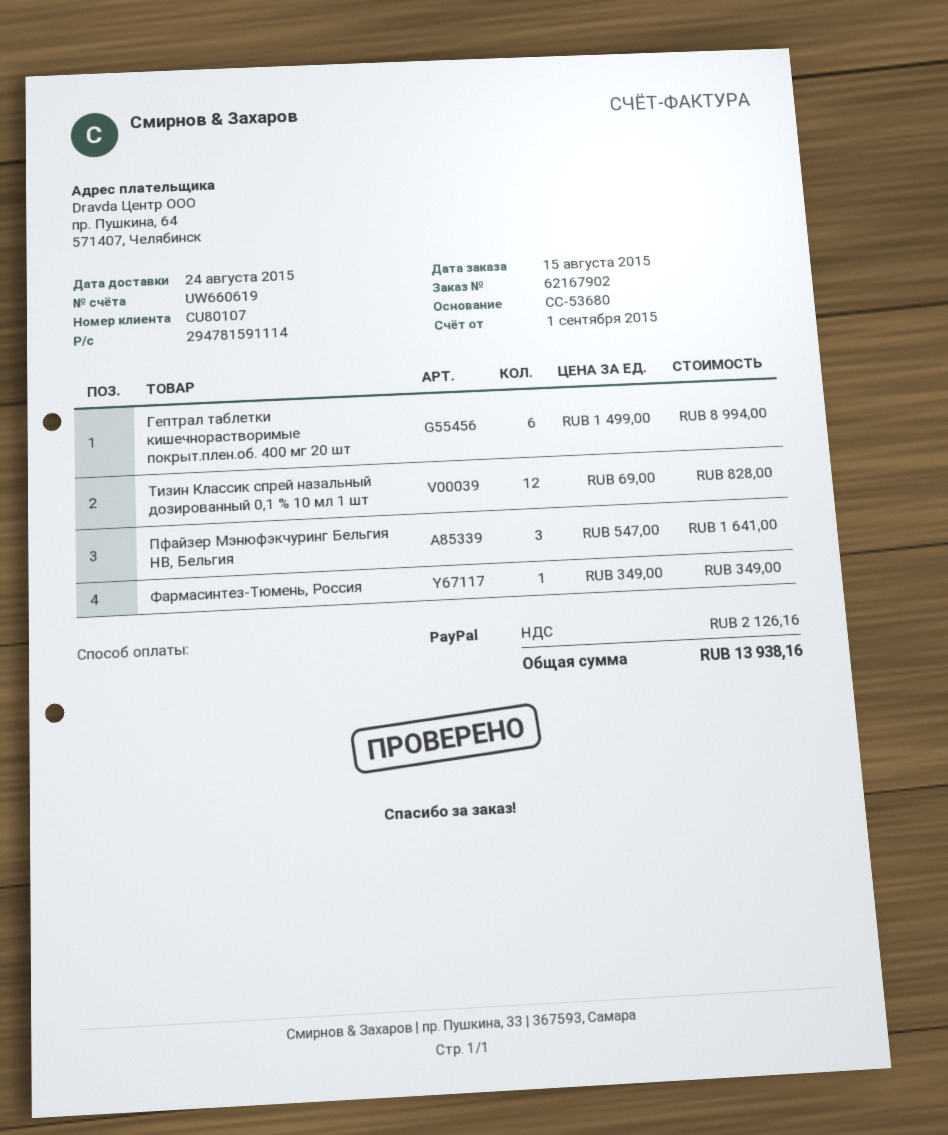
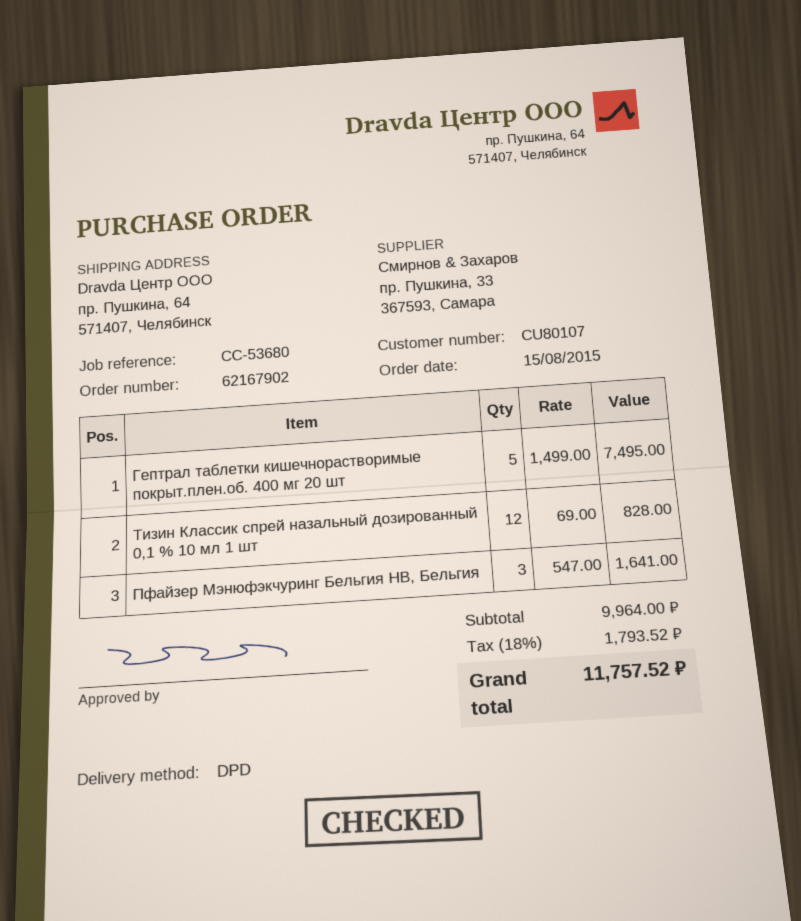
Гептрал таблетки кишечнорастворимые покрыт.плен.об. 400 мг 20 шт: 6 x 1499.00 = 8994.00 -> 5 x 1499.00 = 7495.00
Фармасинтез-Тюмень, Россия: 1 x 349.00 = 349.00 -> none
tax: 2126.16 -> 1793.52
total: 13938.16 -> 11757.52

